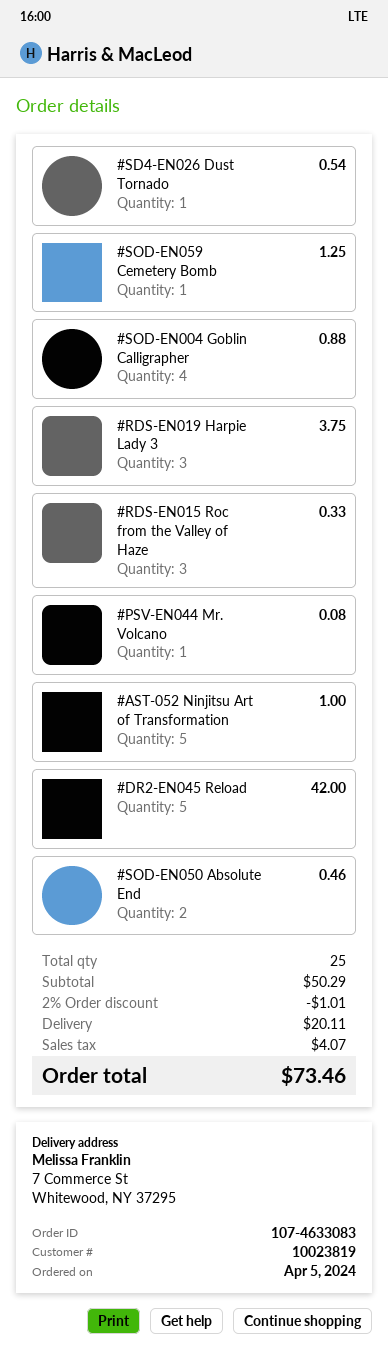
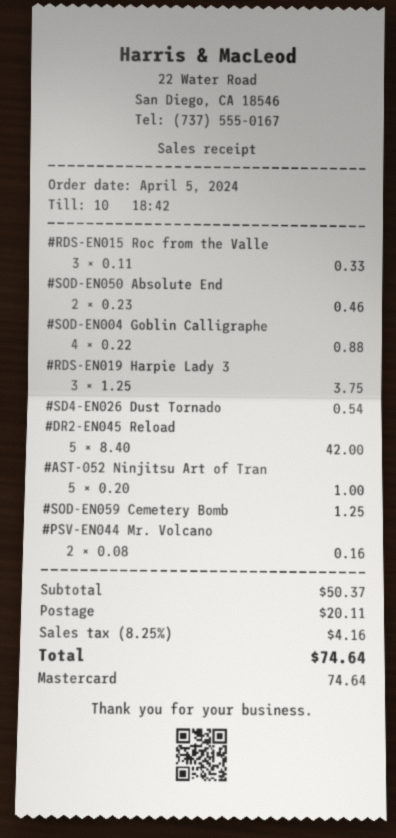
#PSV-EN044 Mr. Volcano: 1 for 0.08 -> 2 for 0.16
subtotal: 50.29 -> 50.37
discount: 2% = 1.01 -> none
tax: 4.07 -> 4.16
total: 73.46 -> 74.64

